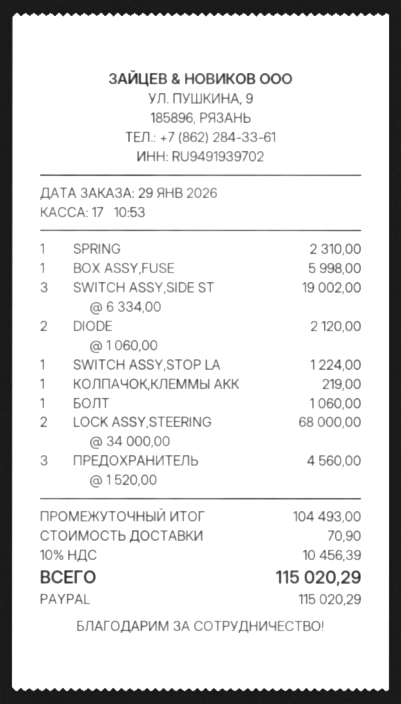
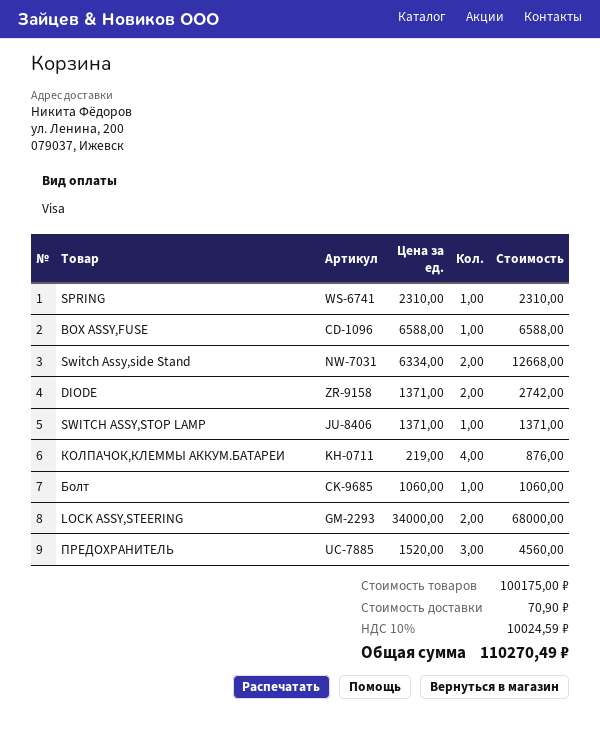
payment method: PayPal -> Visa
BOX ASSY,FUSE: 1 x 5998.00 = 5998.00 -> 1 x 6588.00 = 6588.00
SWITCH ASSY,SIDE ST: 3 x 6334.00 = 19002.00 -> 2 x 6334.00 = 12668.00
DIODE: 2 x 1060.00 = 2120.00 -> 2 x 1371.00 = 2742.00
SWITCH ASSY,STOP LA: 1 x 1224.00 = 1224.00 -> 1 x 1371.00 = 1371.00
КОЛПАЧОК,КЛЕММЫ АКК: 1 x 219.00 = 219.00 -> 4 x 219.00 = 876.00
subtotal: 104493.00 -> 100175.00
tax: 10% = 10456.39 -> 10% = 10024.59
total: 115020.29 -> 110270.49

